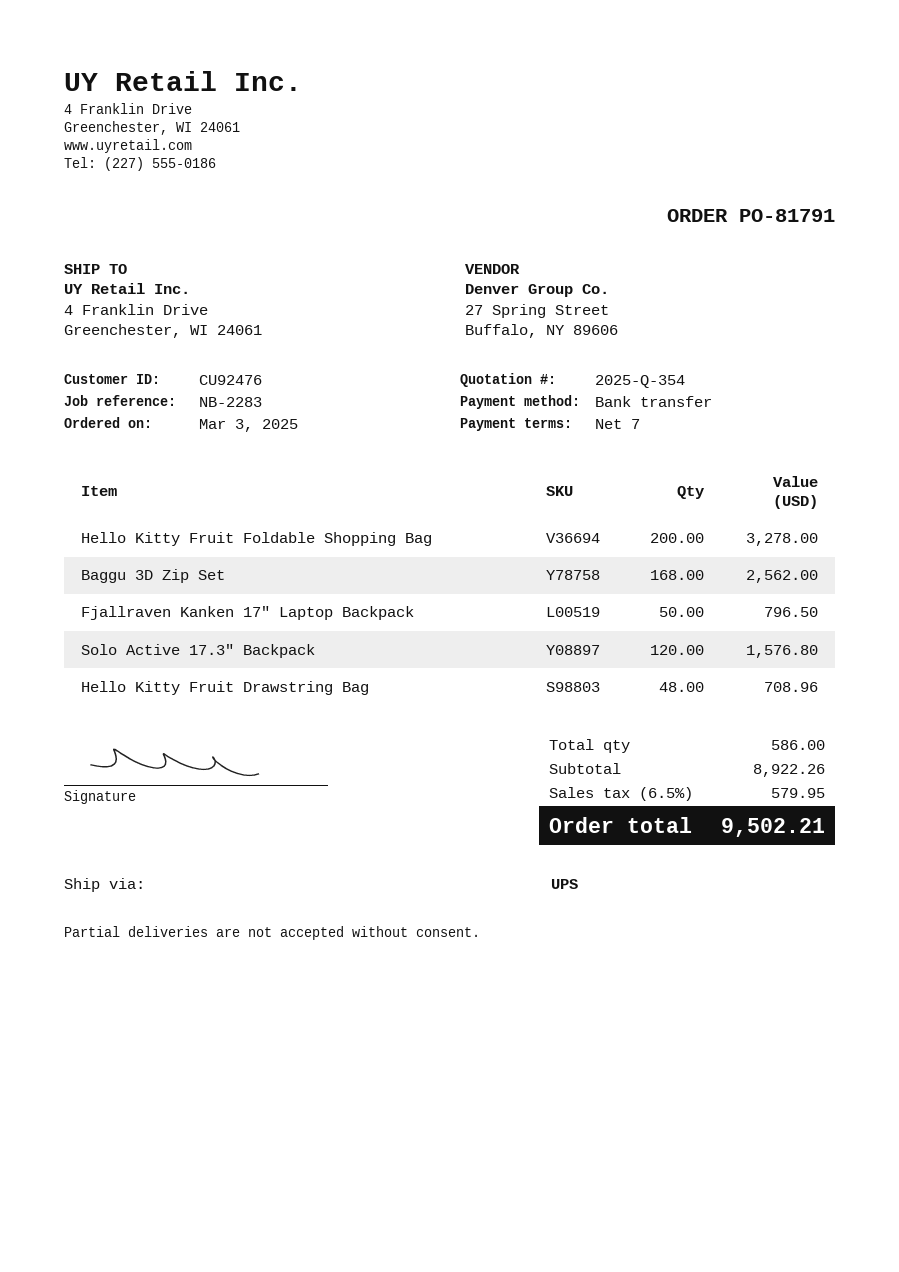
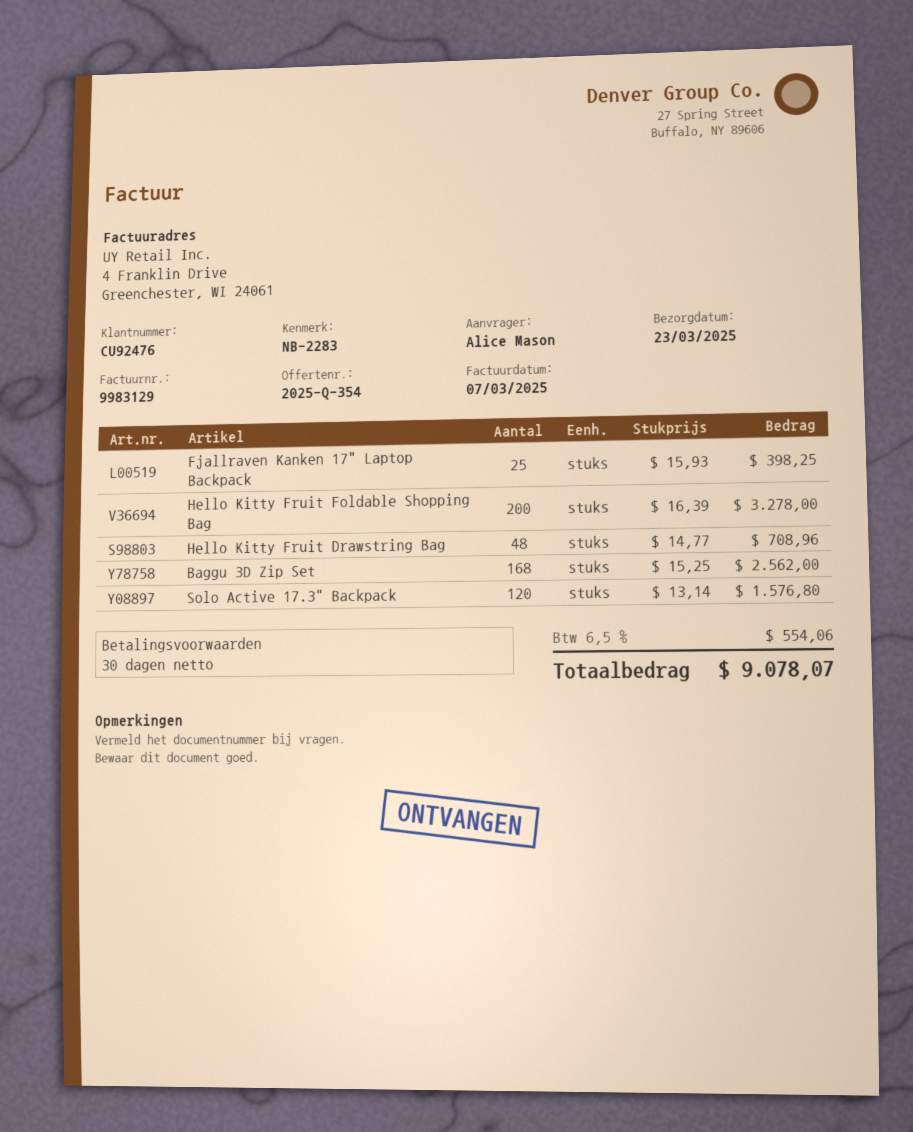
payment terms: 7 days -> 30 days
Fjallraven Kanken 17" Laptop Backpack: 50 for 796.50 -> 25 for 398.25
tax: 6.5% = 579.95 -> 6.5% = 554.06
total: 9502.21 -> 9078.07

